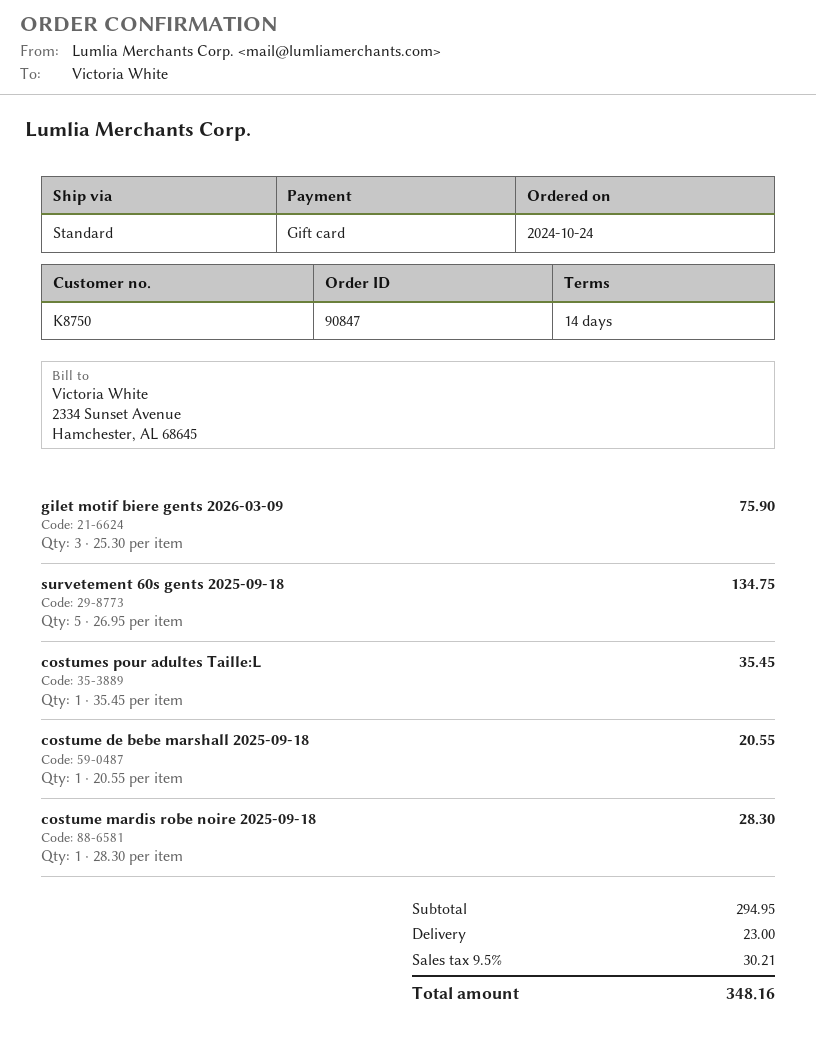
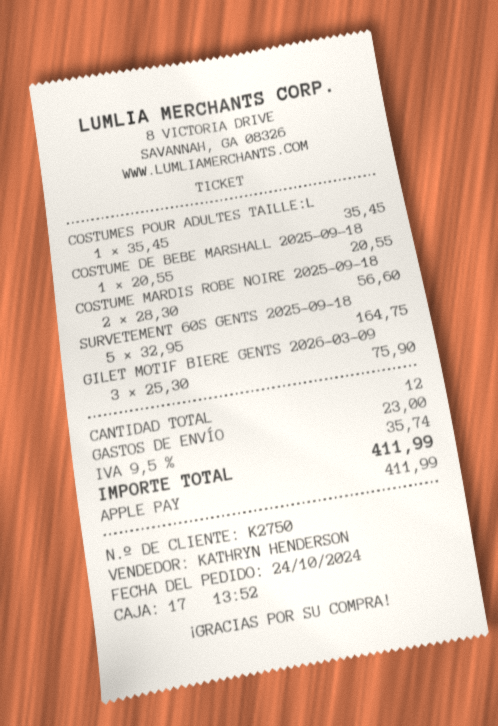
customer number: K8750 -> K2750
payment method: gift card -> Apple Pay
survetement 60s gents 2025-09-18: 5 x 26.95 = 134.75 -> 5 x 32.95 = 164.75
costume mardis robe noire 2025-09-18: 1 x 28.30 = 28.30 -> 2 x 28.30 = 56.60
tax: 9.5% = 30.21 -> 9.5% = 35.74
total: 348.16 -> 411.99

